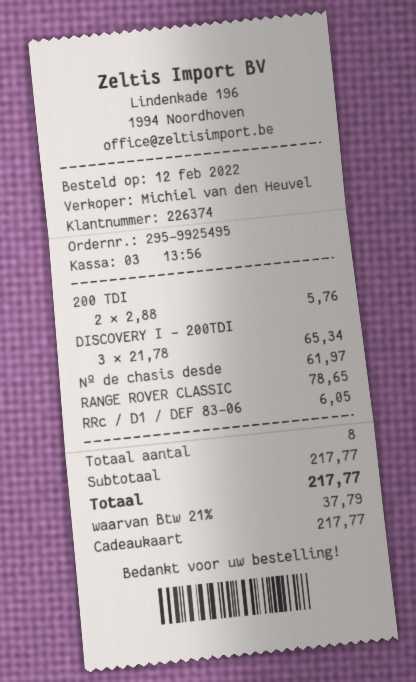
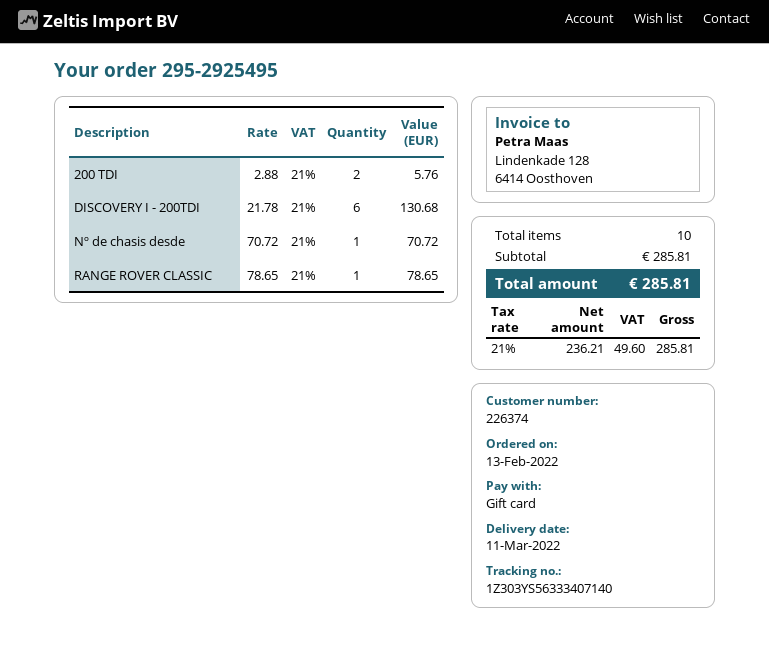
order number: 295-9925495 -> 295-2925495
order date: 2022-02-12 -> 2022-02-13
DISCOVERY I - 200TDI: 3 x 21.78 = 65.34 -> 6 x 21.78 = 130.68
Nº de chasis desde: 1 x 61.97 = 61.97 -> 1 x 70.72 = 70.72
RRc / D1 / DEF 83-06: 1 x 6.05 = 6.05 -> none
total quantity: 8 -> 10
subtotal: 217.77 -> 285.81
tax: 21% = 37.79 -> 21% = 49.60
total: 217.77 -> 285.81

